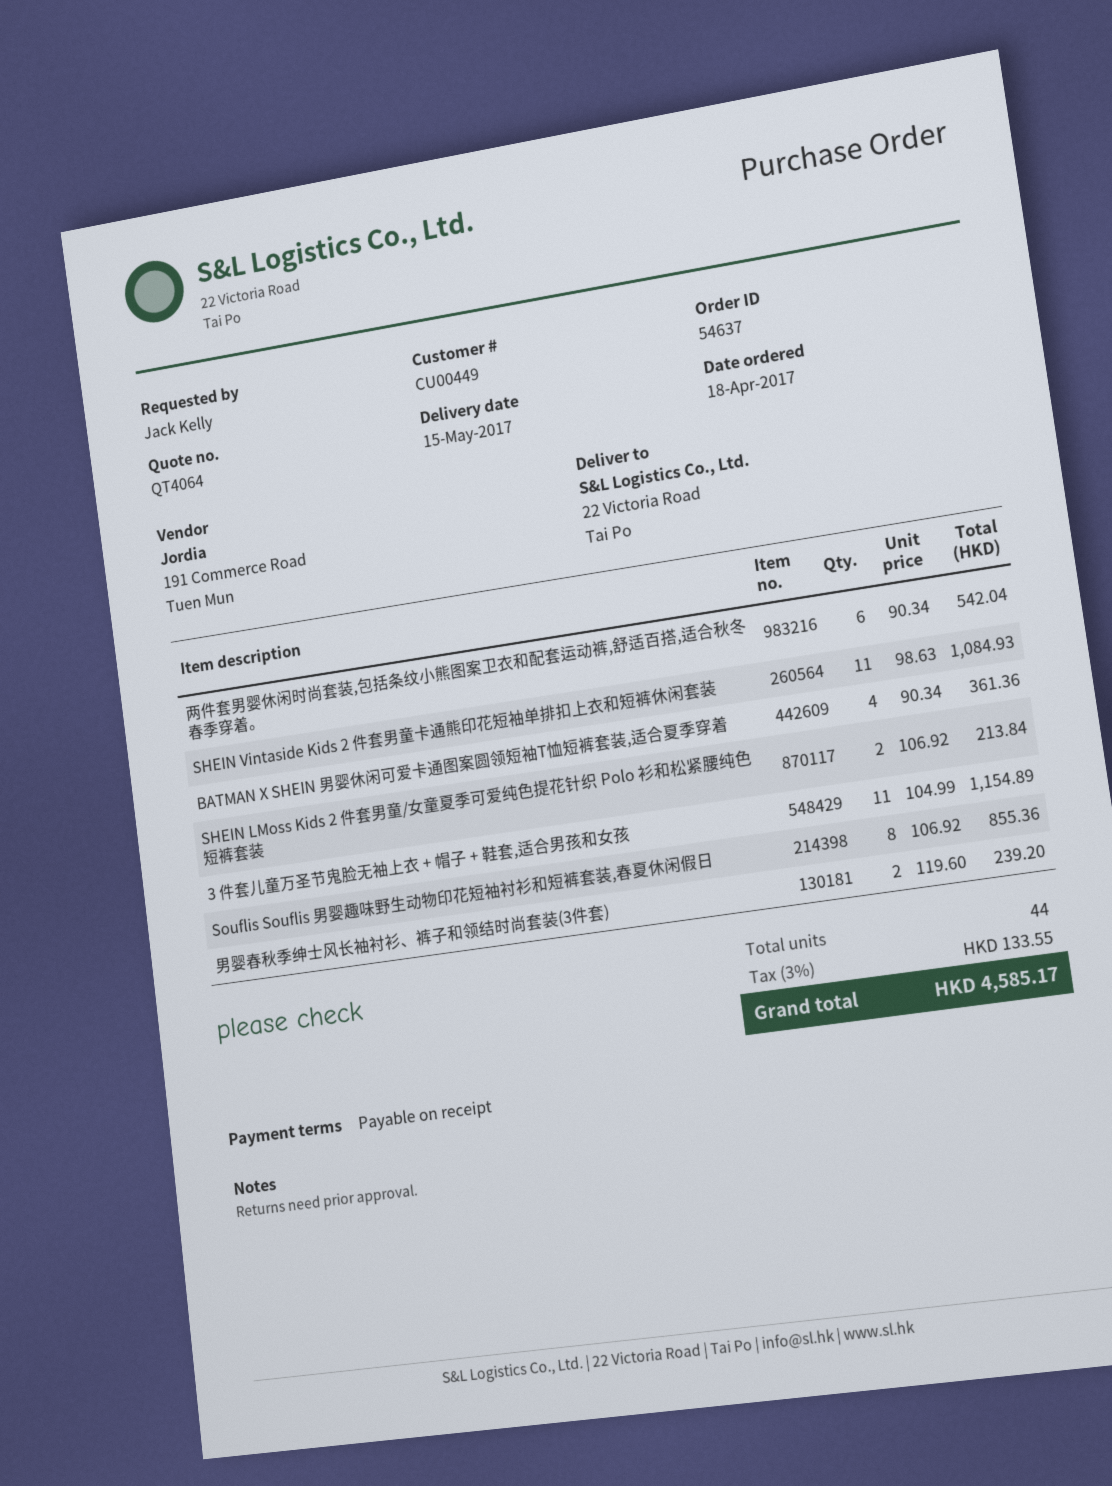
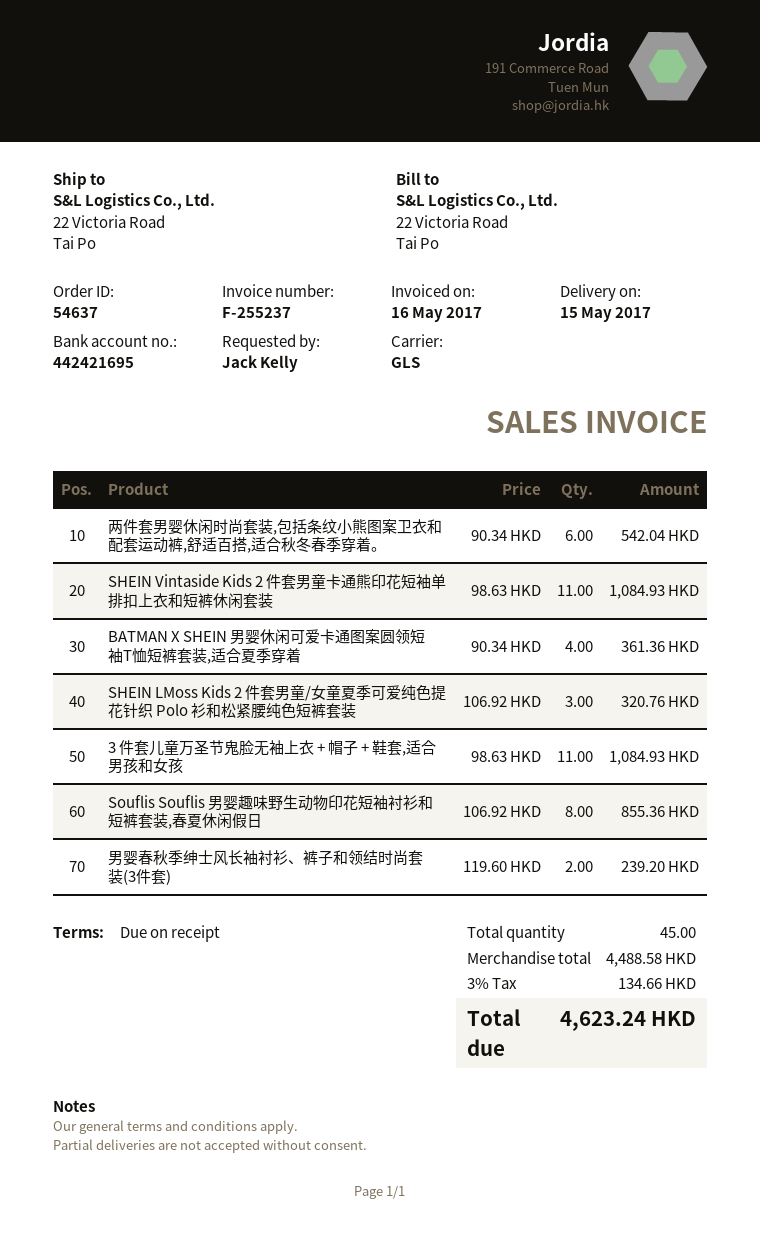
SHEIN LMoss Kids 2 件套男童/女童夏季可爱纯色提花针织 Polo 衫和松紧腰纯色短裤套装: 2 x 106.92 = 213.84 -> 3 x 106.92 = 320.76
3 件套儿童万圣节鬼脸无袖上衣 + 帽子 + 鞋套,适合男孩和女孩: 11 x 104.99 = 1154.89 -> 11 x 98.63 = 1084.93
total quantity: 44 -> 45
tax: 3% = 133.55 -> 3% = 134.66
total: 4585.17 -> 4623.24

